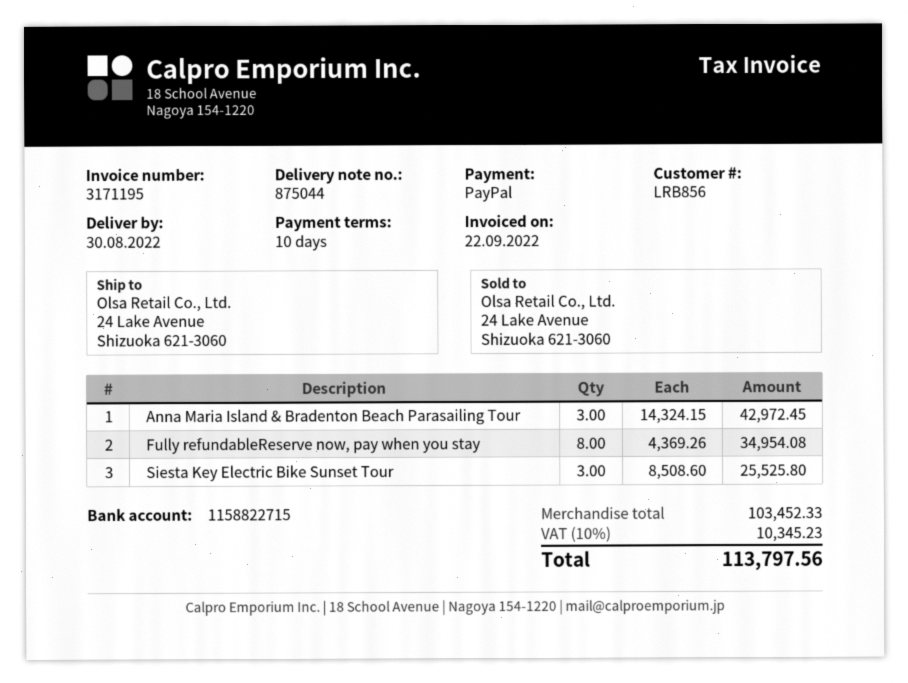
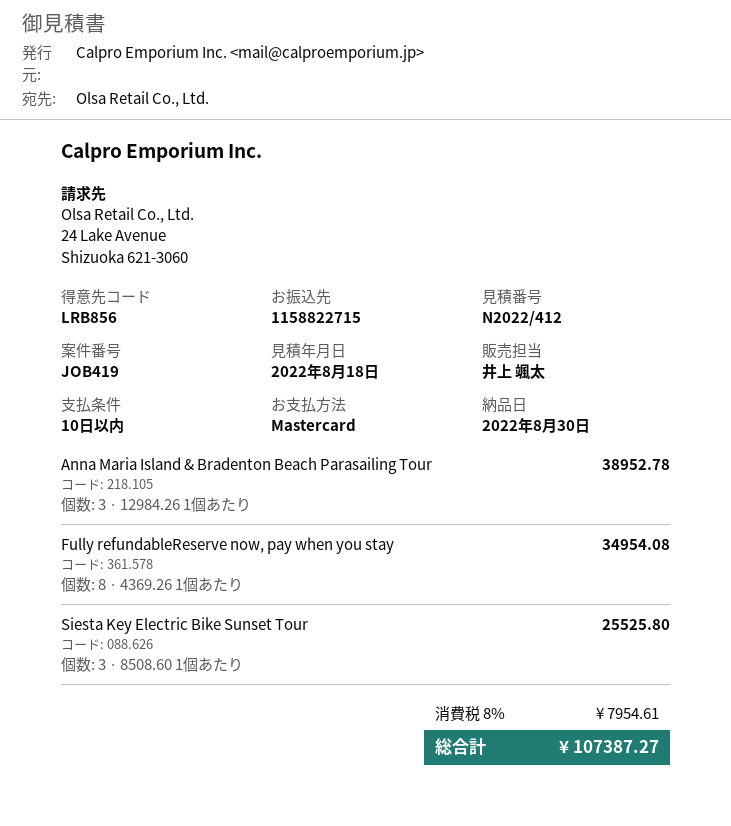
payment method: PayPal -> Mastercard
Anna Maria Island & Bradenton Beach Parasailing Tour: 3 x 14324.15 = 42972.45 -> 3 x 12984.26 = 38952.78
tax: 10% = 10345.23 -> 8% = 7954.61
total: 113797.56 -> 107387.27

